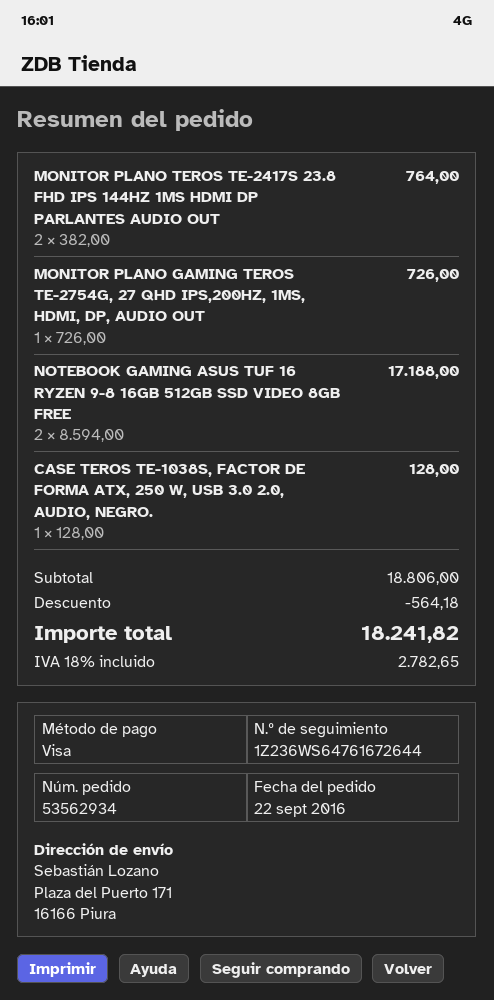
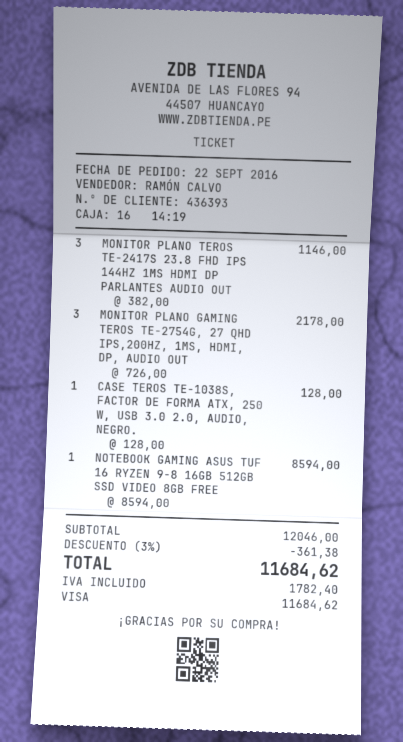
MONITOR PLANO TEROS TE-2417S 23.8 FHD IPS 144HZ 1MS HDMI DP PARLANTES AUDIO OUT: 2 x 382.00 = 764.00 -> 3 x 382.00 = 1146.00
MONITOR PLANO GAMING TEROS TE-2754G, 27 QHD IPS,200HZ, 1MS, HDMI, DP, AUDIO OUT: 1 x 726.00 = 726.00 -> 3 x 726.00 = 2178.00
NOTEBOOK GAMING ASUS TUF 16 RYZEN 9-8 16GB 512GB SSD VIDEO 8GB FREE: 2 x 8594.00 = 17188.00 -> 1 x 8594.00 = 8594.00
subtotal: 18806.00 -> 12046.00
discount: 564.18 -> 361.38
tax: 2782.65 -> 1782.40
total: 18241.82 -> 11684.62

